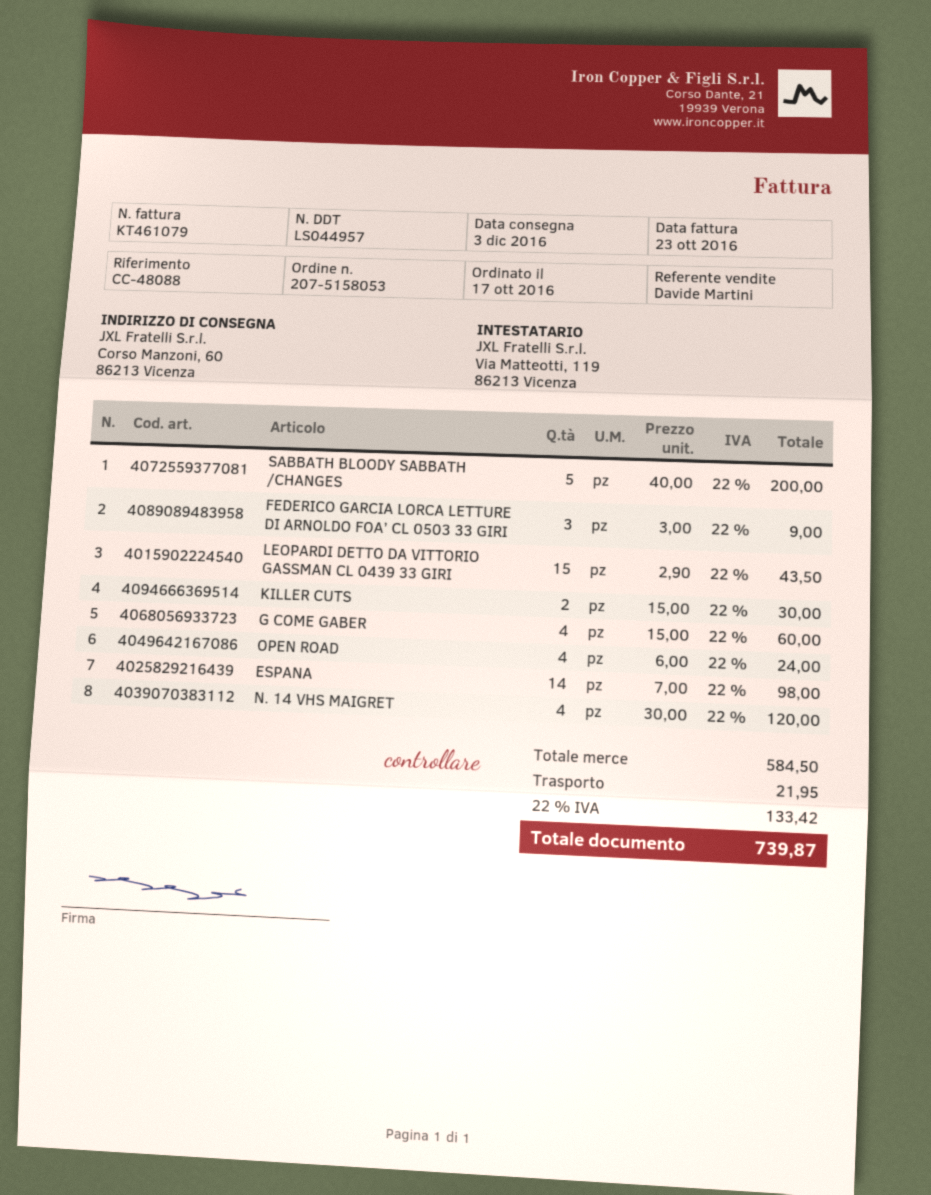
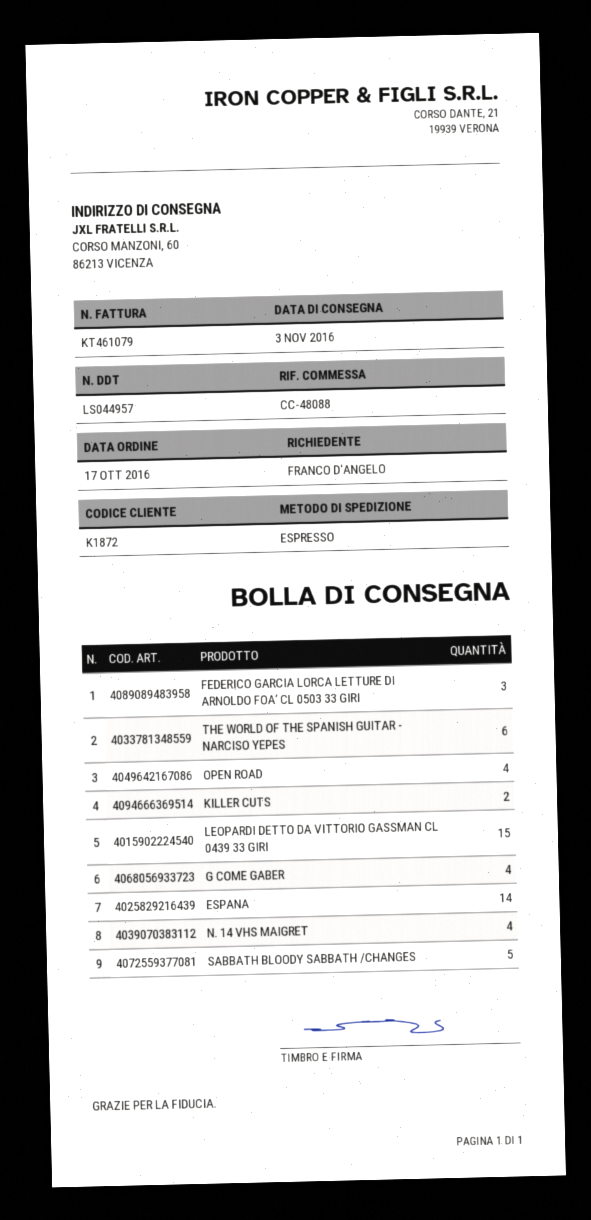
delivery date: 2016-12-03 -> 2016-11-03
THE WORLD OF THE SPANISH GUITAR - NARCISO YEPES: none -> 6

